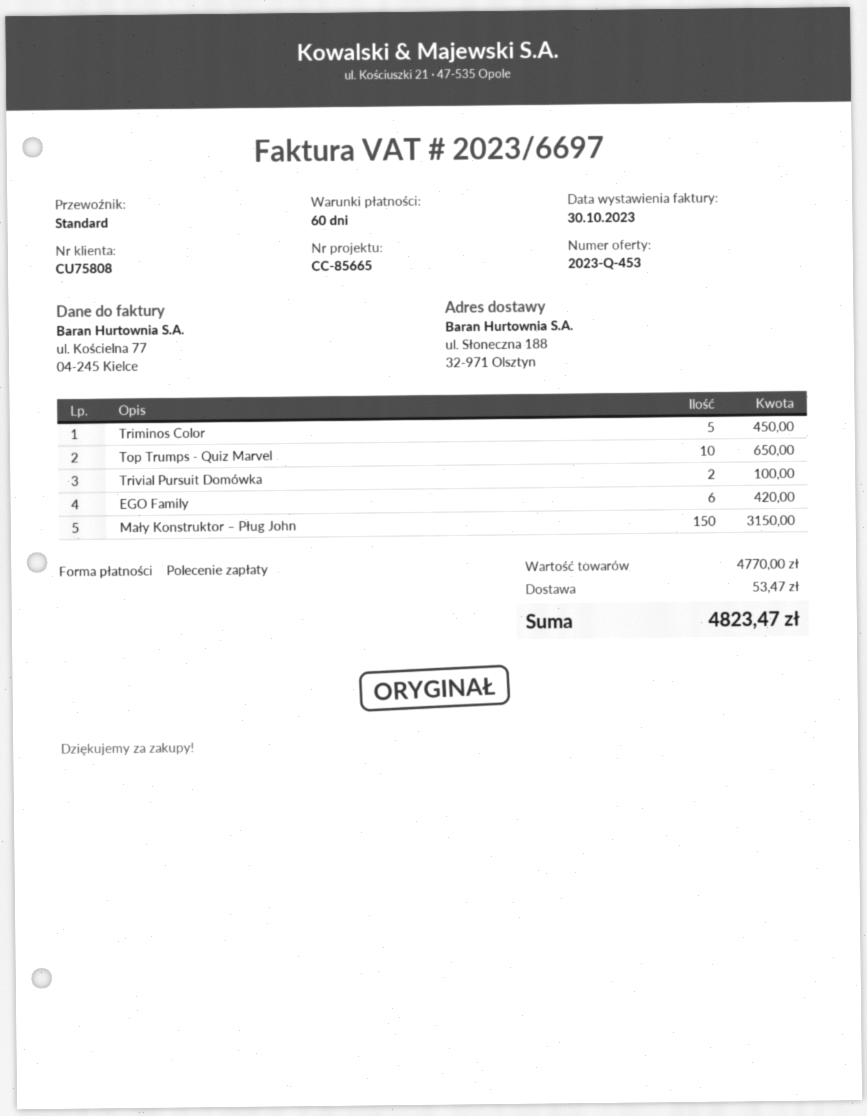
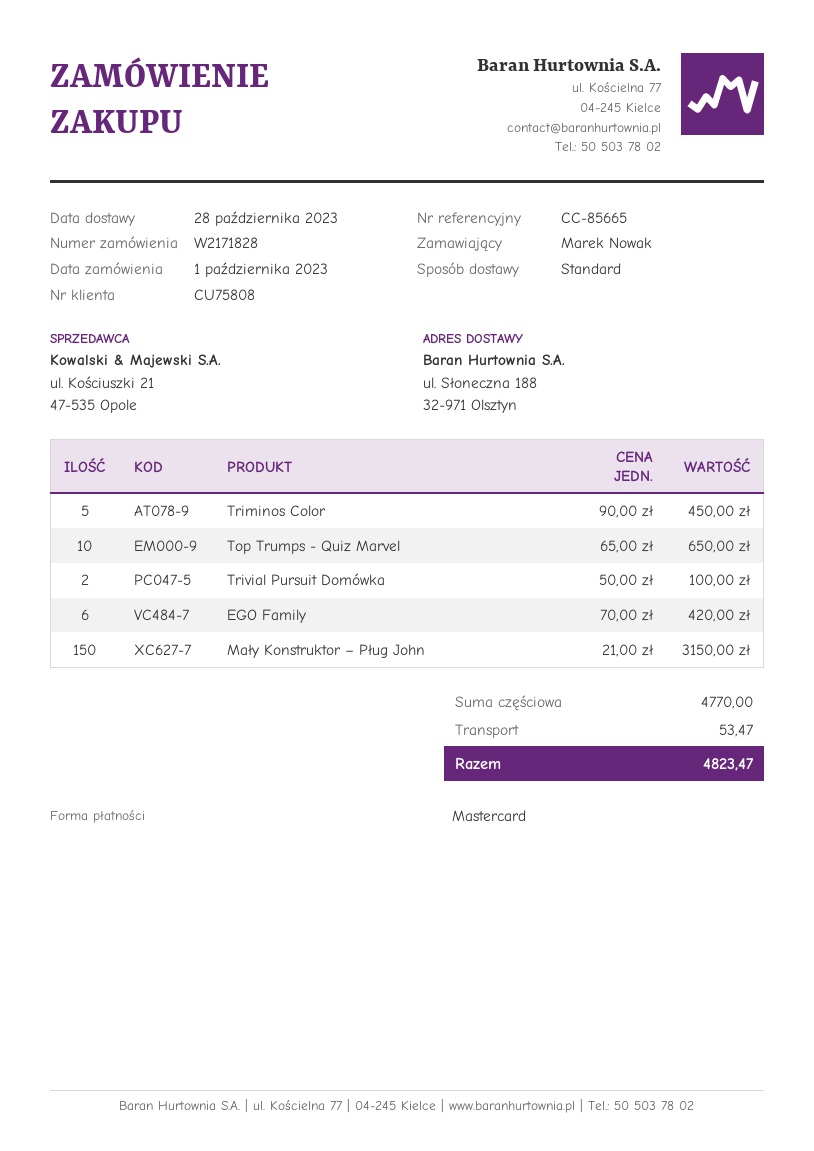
payment method: direct debit -> Mastercard

